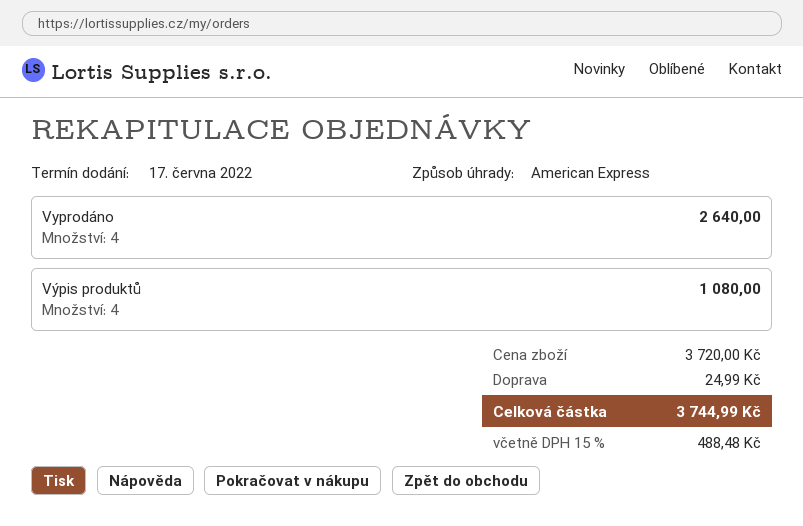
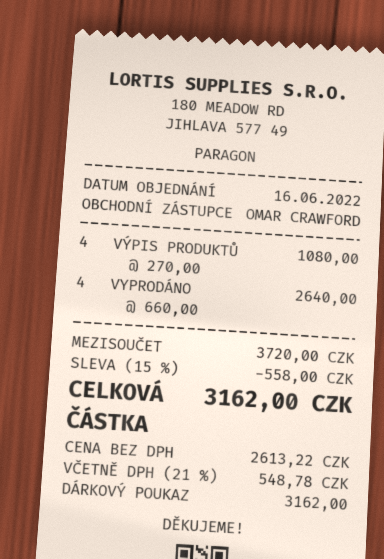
payment method: American Express -> gift card
discount: none -> 15% = 558.00
shipping: 24.99 -> none
tax: 15% = 488.48 -> 21% = 548.78
total: 3744.99 -> 3162.00

